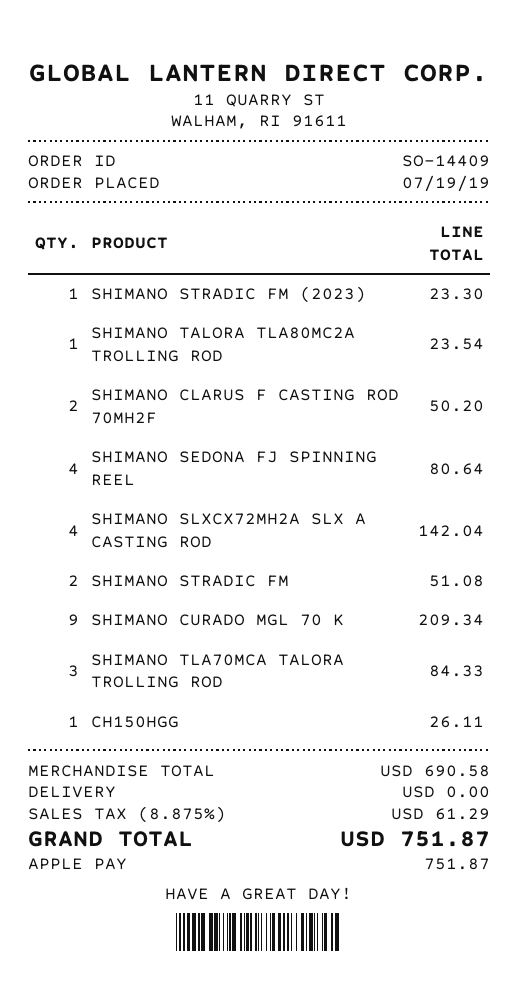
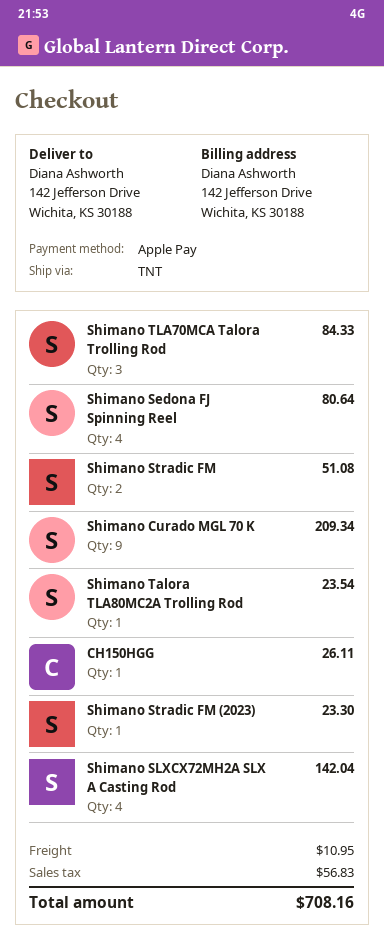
SHIMANO CLARUS F CASTING ROD 70MH2F: 2 for 50.20 -> none
shipping: 0.00 -> 10.95
tax: 61.29 -> 56.83
total: 751.87 -> 708.16

